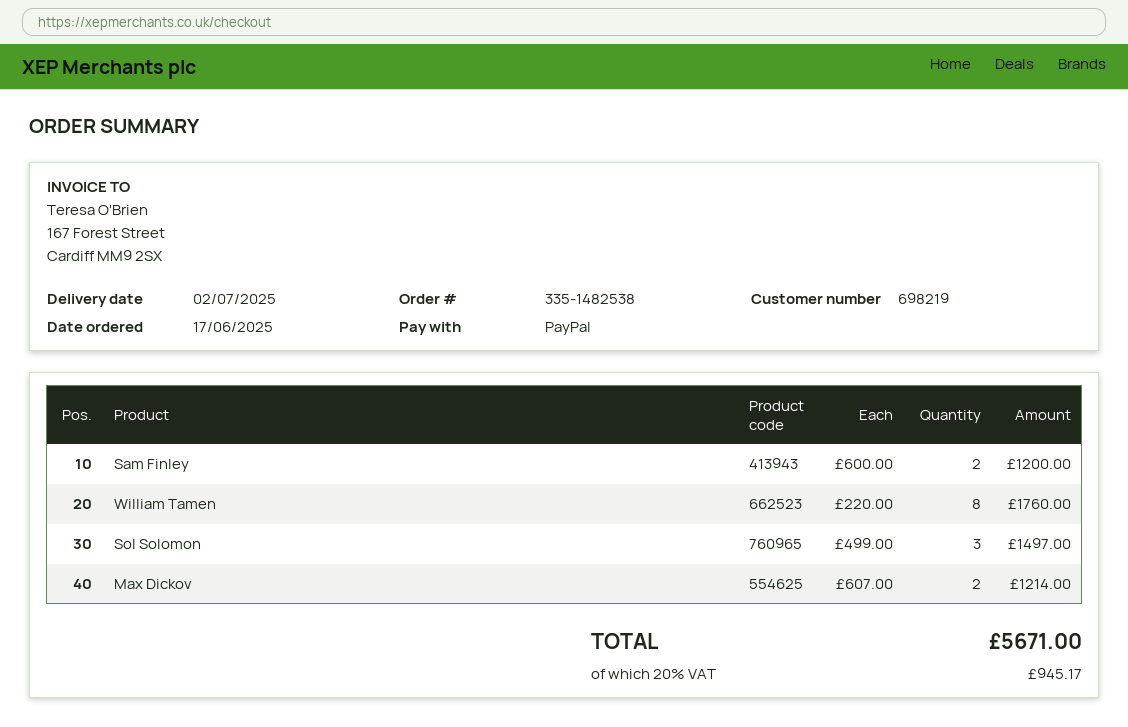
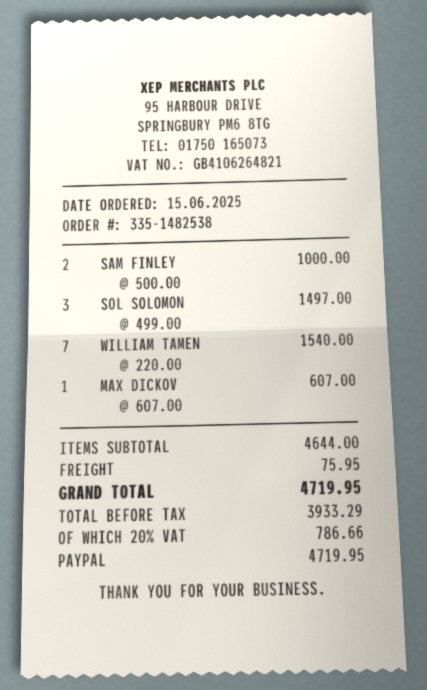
order date: 2025-06-17 -> 2025-06-15
Sam Finley: 2 x 600.00 = 1200.00 -> 2 x 500.00 = 1000.00
William Tamen: 8 x 220.00 = 1760.00 -> 7 x 220.00 = 1540.00
Max Dickov: 2 x 607.00 = 1214.00 -> 1 x 607.00 = 607.00
shipping: none -> 75.95
tax: 20% = 945.17 -> 20% = 786.66
total: 5671.00 -> 4719.95

